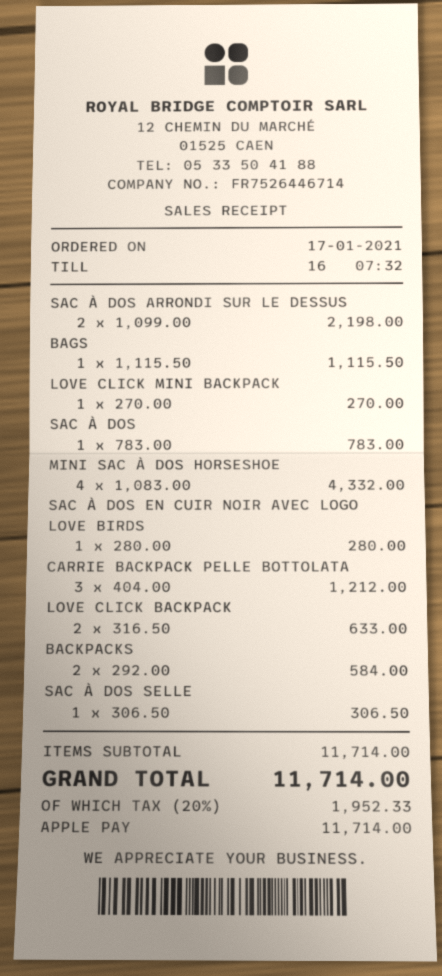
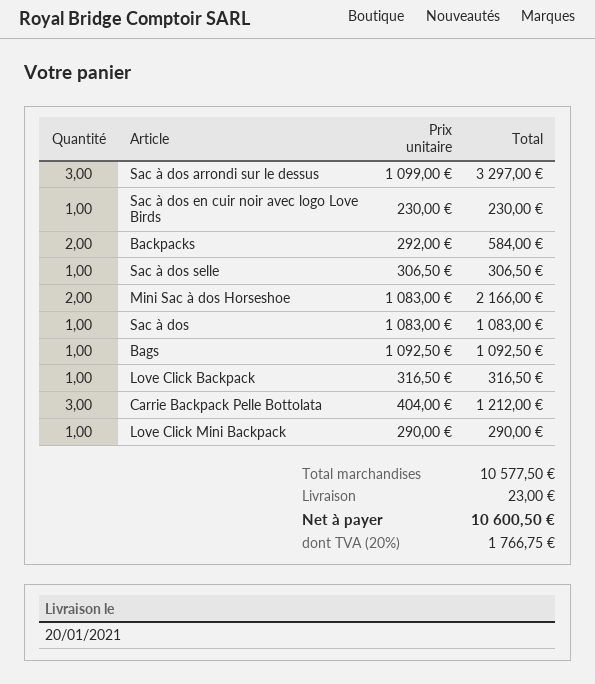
SAC À DOS ARRONDI SUR LE DESSUS: 2 x 1099.00 = 2198.00 -> 3 x 1099.00 = 3297.00
BAGS: 1 x 1115.50 = 1115.50 -> 1 x 1092.50 = 1092.50
LOVE CLICK MINI BACKPACK: 1 x 270.00 = 270.00 -> 1 x 290.00 = 290.00
SAC À DOS: 1 x 783.00 = 783.00 -> 1 x 1083.00 = 1083.00
MINI SAC À DOS HORSESHOE: 4 x 1083.00 = 4332.00 -> 2 x 1083.00 = 2166.00
SAC À DOS EN CUIR NOIR AVEC LOGO LOVE BIRDS: 1 x 280.00 = 280.00 -> 1 x 230.00 = 230.00
LOVE CLICK BACKPACK: 2 x 316.50 = 633.00 -> 1 x 316.50 = 316.50
subtotal: 11714.00 -> 10577.50
shipping: none -> 23.00
tax: 20% = 1952.33 -> 20% = 1766.75
total: 11714.00 -> 10600.50

